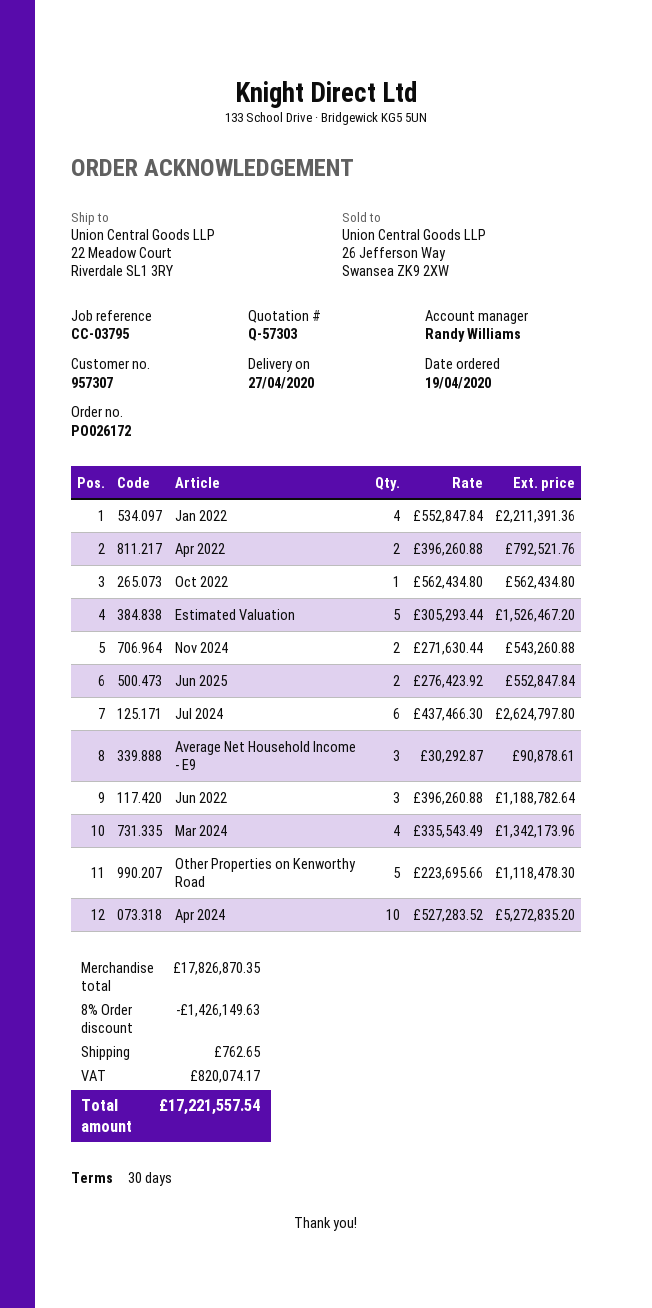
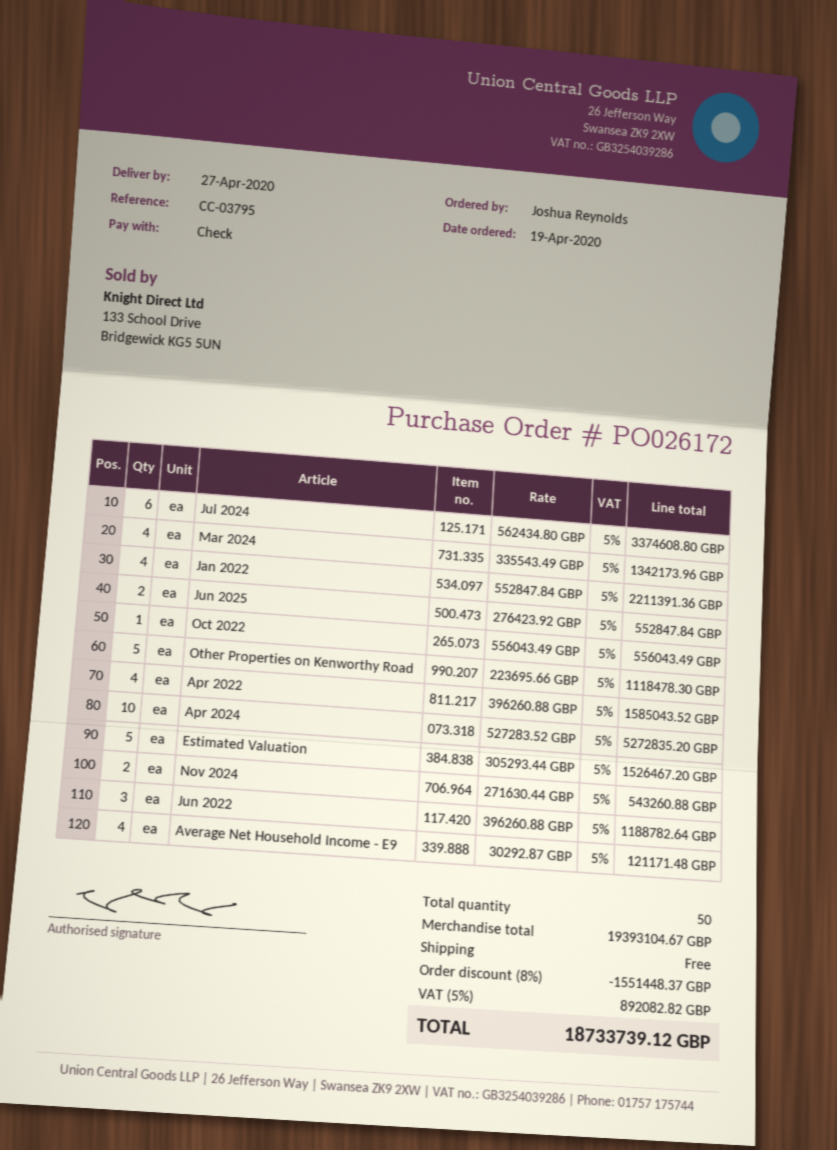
Apr 2022: 2 x 396260.88 = 792521.76 -> 4 x 396260.88 = 1585043.52
Oct 2022: 1 x 562434.80 = 562434.80 -> 1 x 556043.49 = 556043.49
Jul 2024: 6 x 437466.30 = 2624797.80 -> 6 x 562434.80 = 3374608.80
Average Net Household Income - E9: 3 x 30292.87 = 90878.61 -> 4 x 30292.87 = 121171.48
subtotal: 17826870.35 -> 19393104.67
discount: 8% = 1426149.63 -> 8% = 1551448.37
shipping: 762.65 -> 0.00
tax: 820074.17 -> 892082.82
total: 17221557.54 -> 18733739.12

